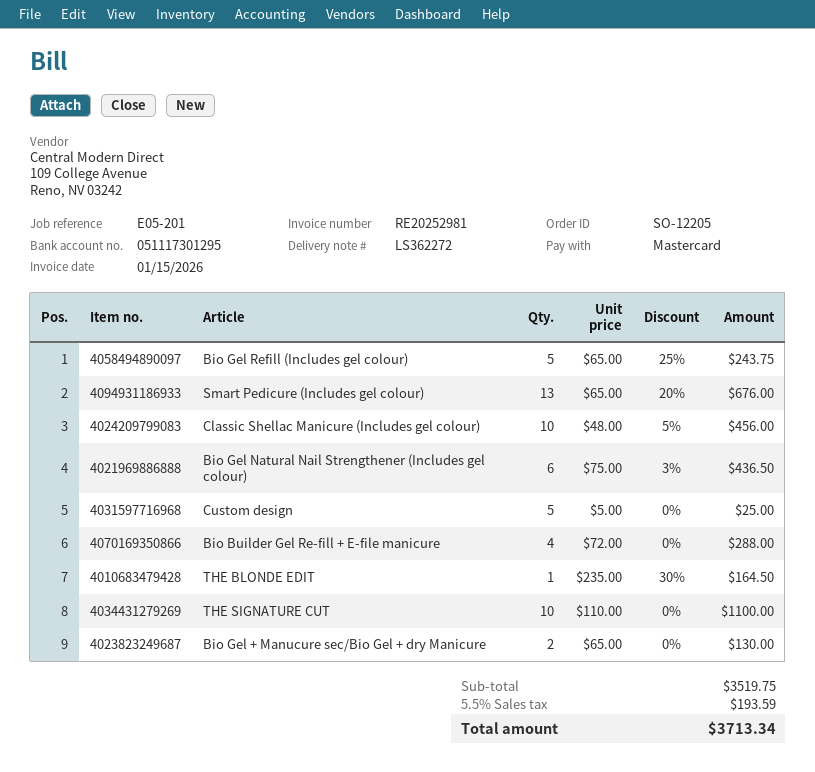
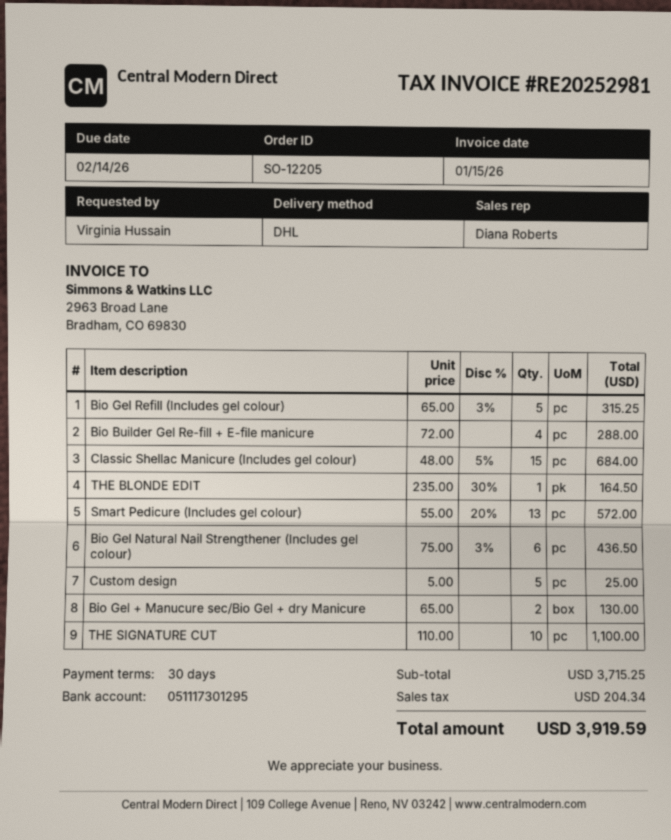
Bio Gel Refill (Includes gel colour): 5 x 65.00 - 25% = 243.75 -> 5 x 65.00 - 3% = 315.25
Smart Pedicure (Includes gel colour): 13 x 65.00 - 20% = 676.00 -> 13 x 55.00 - 20% = 572.00
Classic Shellac Manicure (Includes gel colour): 10 x 48.00 - 5% = 456.00 -> 15 x 48.00 - 5% = 684.00
subtotal: 3519.75 -> 3715.25
tax: 193.59 -> 204.34
total: 3713.34 -> 3919.59

